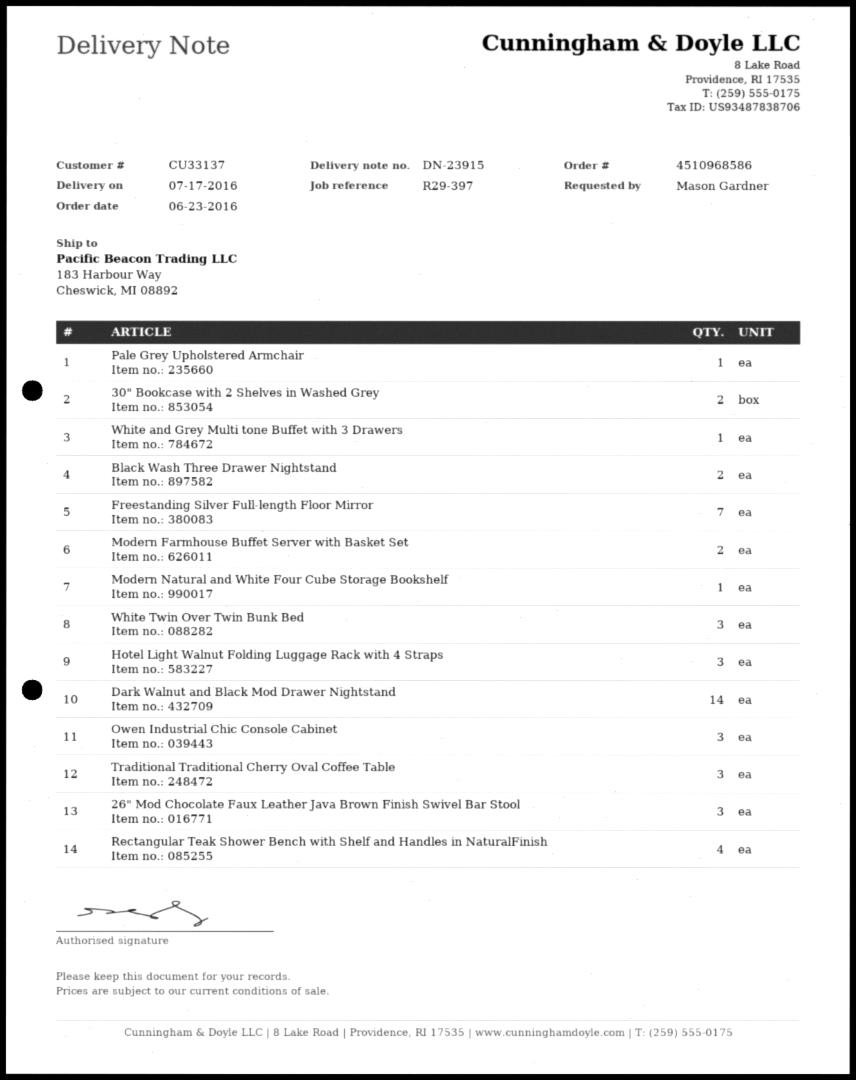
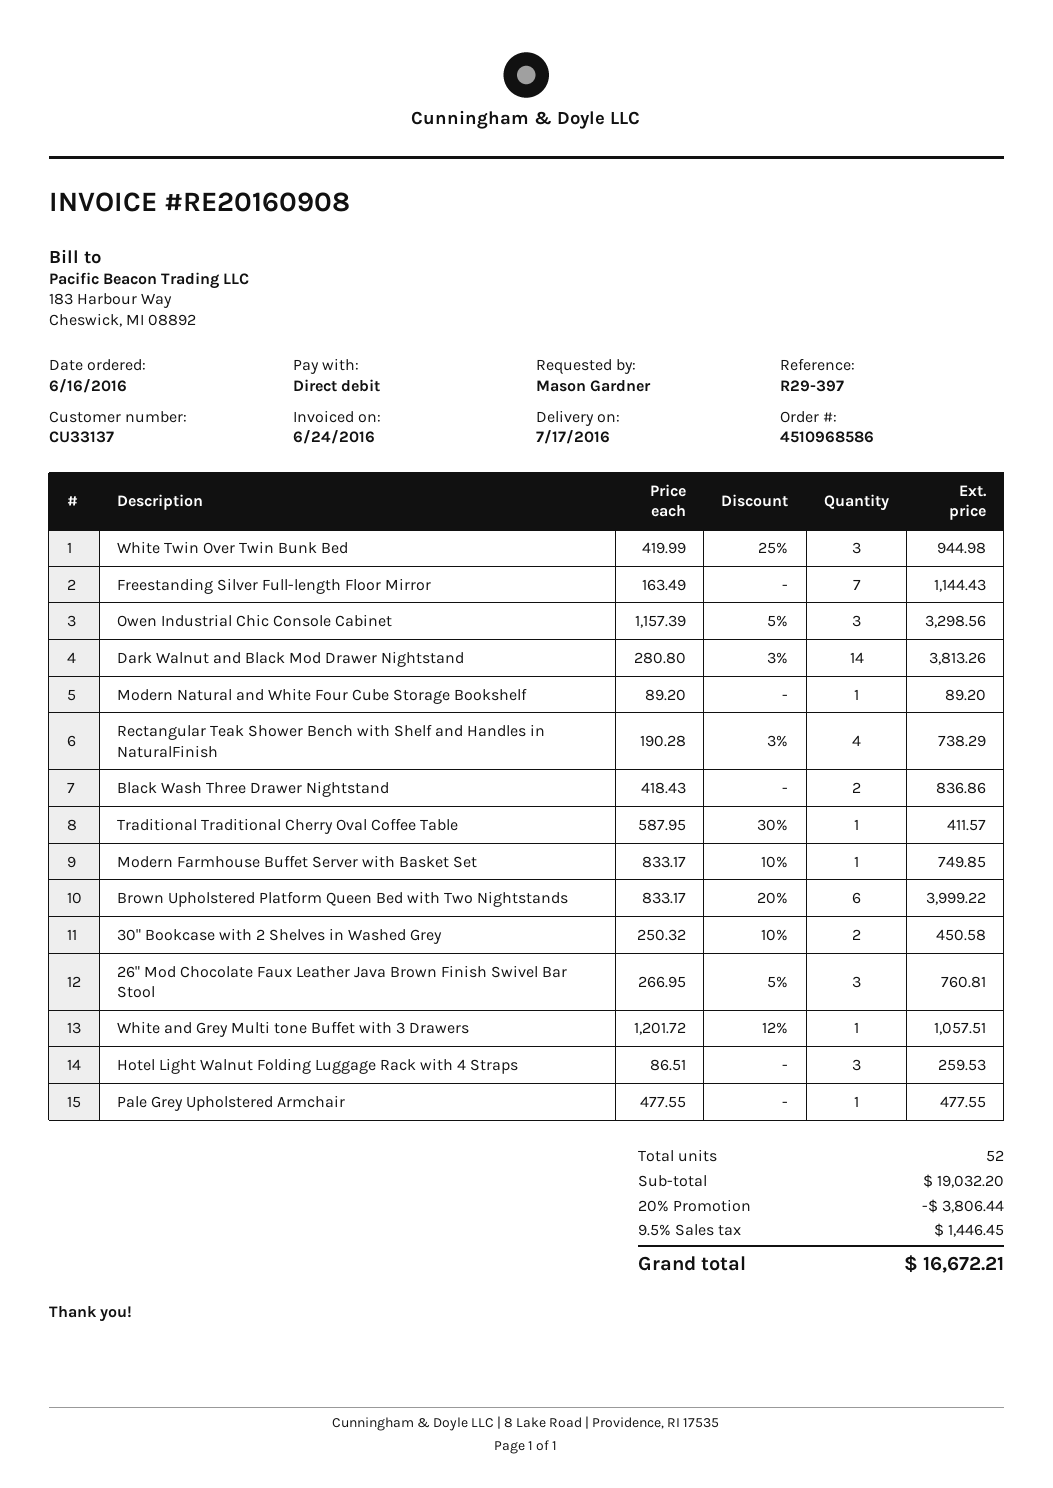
order date: 2016-06-23 -> 2016-06-16
Modern Farmhouse Buffet Server with Basket Set: 2 -> 1
Traditional Traditional Cherry Oval Coffee Table: 3 -> 1
Brown Upholstered Platform Queen Bed with Two Nightstands: none -> 6

